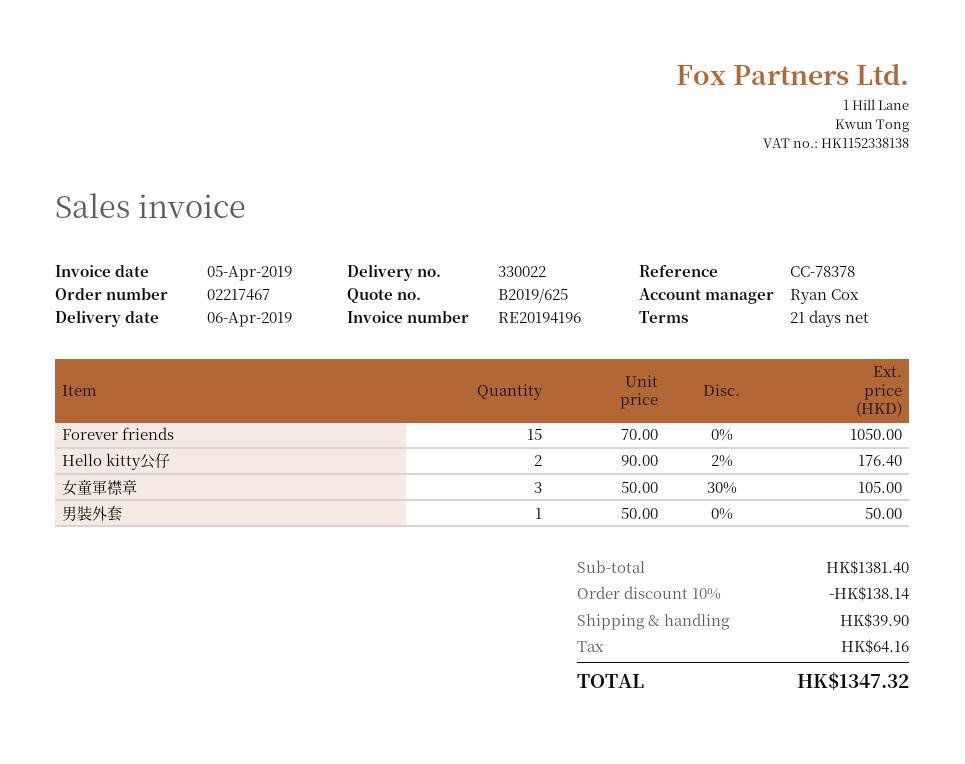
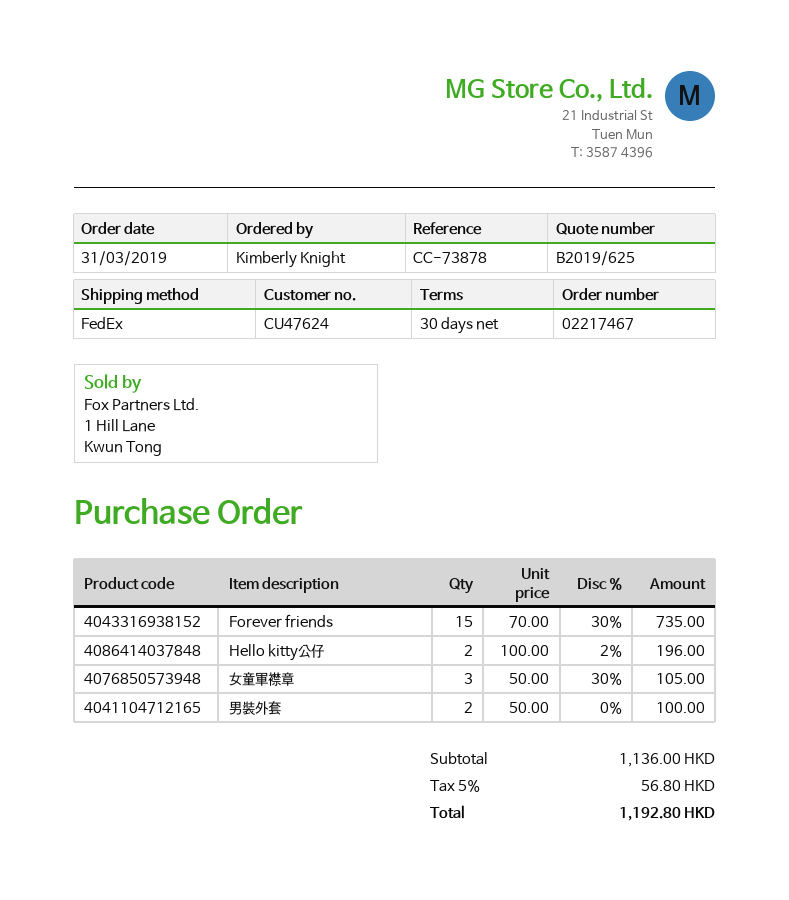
payment terms: 21 days -> 30 days
reference: CC-78378 -> CC-73878
Forever friends: 15 x 70.00 = 1050.00 -> 15 x 70.00 - 30% = 735.00
Hello kitty公仔: 2 x 90.00 - 2% = 176.40 -> 2 x 100.00 - 2% = 196.00
男裝外套: 1 x 50.00 = 50.00 -> 2 x 50.00 = 100.00
subtotal: 1381.40 -> 1136.00
discount: 10% = 138.14 -> none
shipping: 39.90 -> none
tax: 64.16 -> 56.80
total: 1347.32 -> 1192.80

